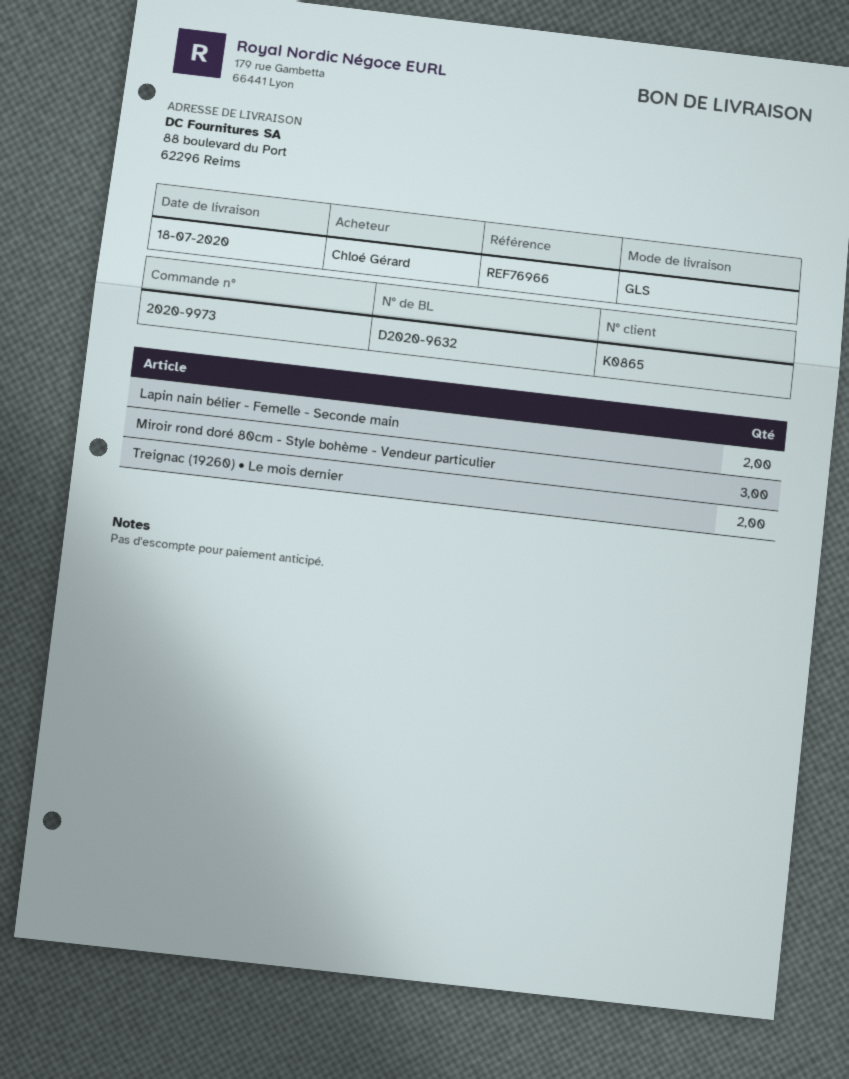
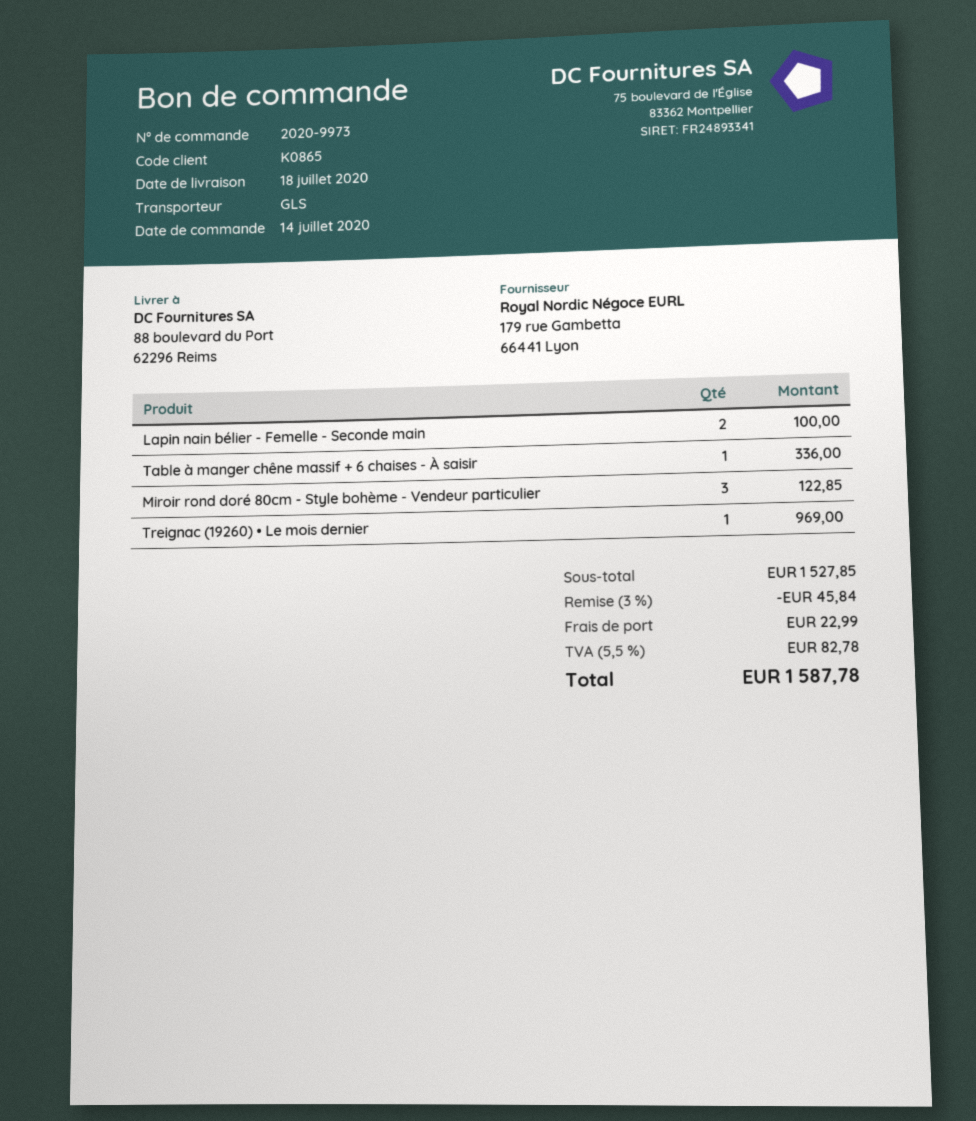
Treignac (19260) • Le mois dernier: 2 -> 1
Table à manger chêne massif + 6 chaises - À saisir: none -> 1

